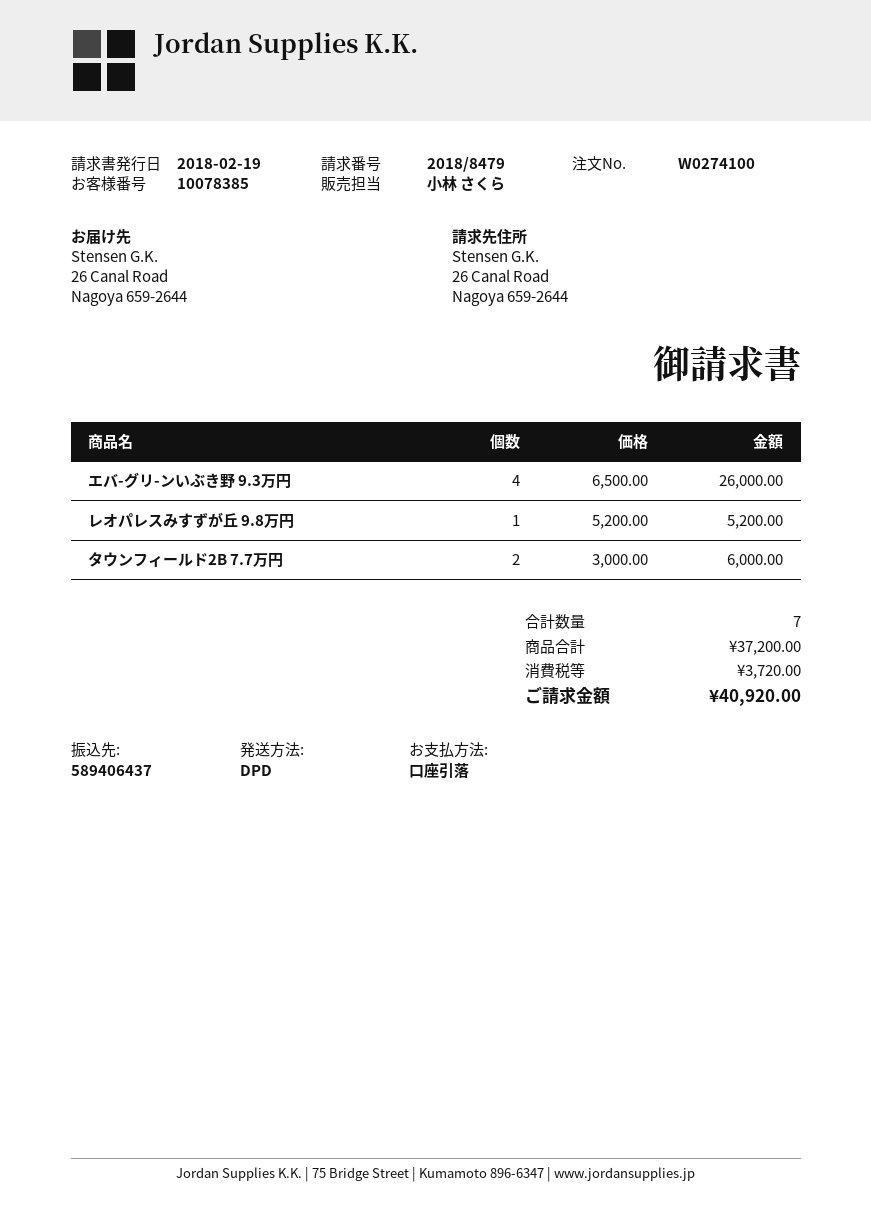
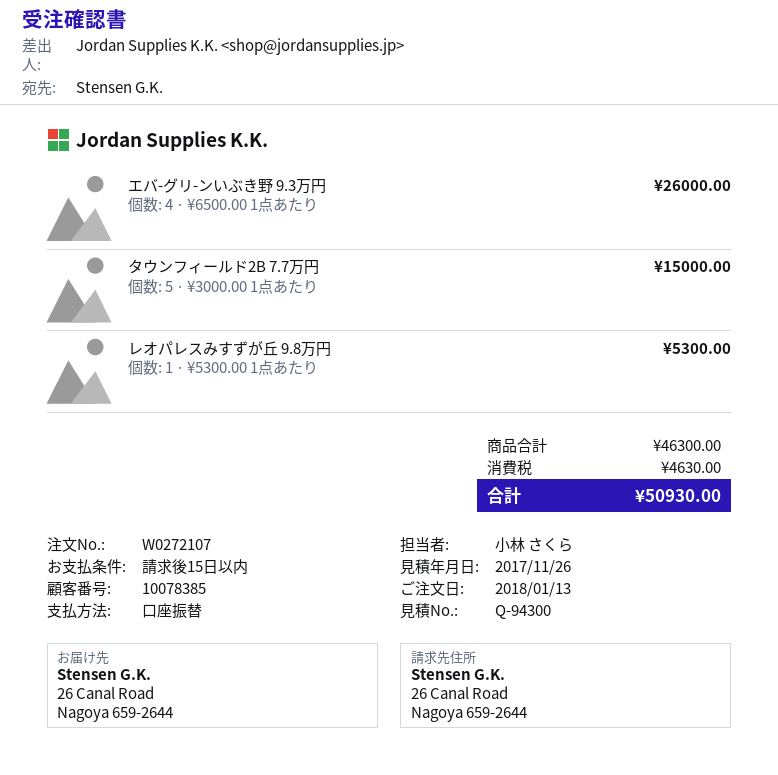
order number: W0274100 -> W0272107
レオパレスみすずが丘 9.8万円: 1 x 5200.00 = 5200.00 -> 1 x 5300.00 = 5300.00
タウンフィールド2B 7.7万円: 2 x 3000.00 = 6000.00 -> 5 x 3000.00 = 15000.00
subtotal: 37200.00 -> 46300.00
tax: 3720.00 -> 4630.00
total: 40920.00 -> 50930.00

